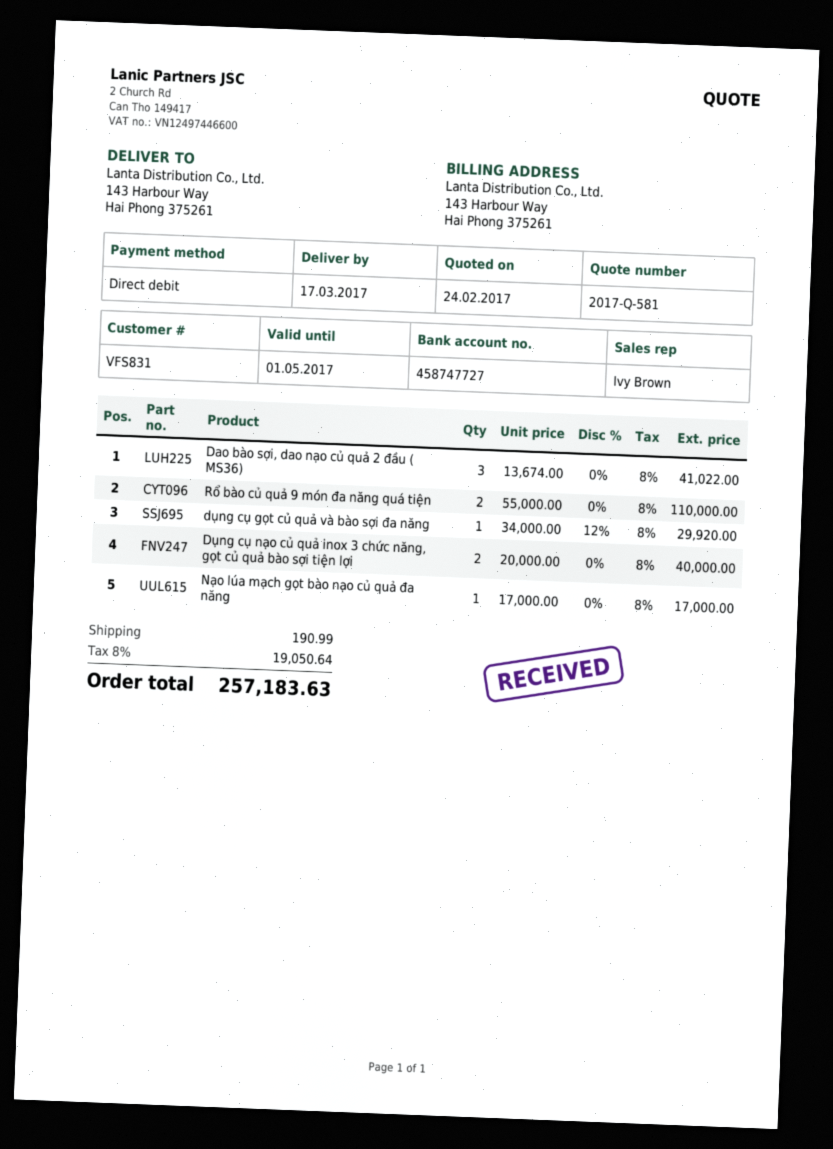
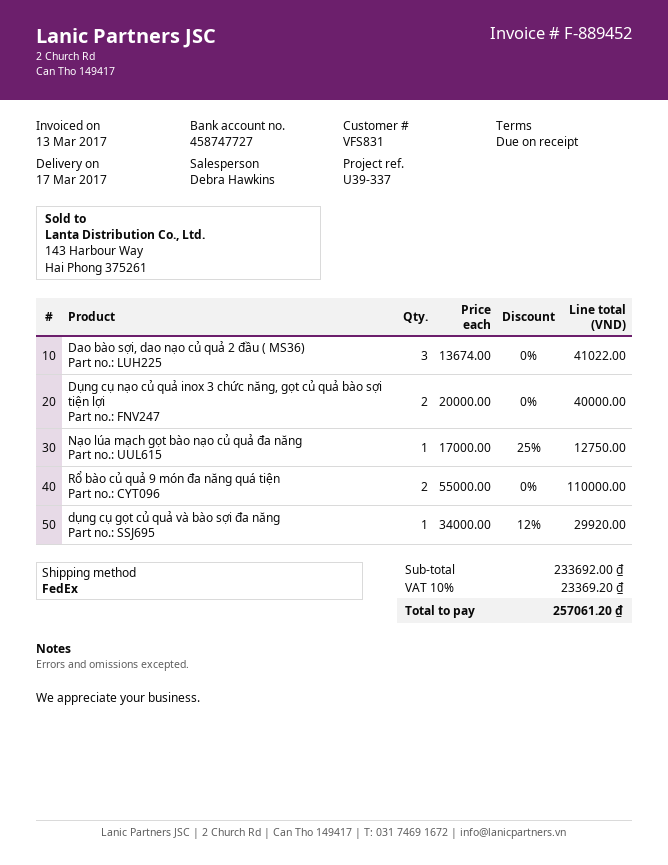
sales rep: Ivy Brown -> Debra Hawkins
Nạo lúa mạch gọt bào nạo củ quả đa năng: 1 x 17000.00 = 17000.00 -> 1 x 17000.00 - 25% = 12750.00
shipping: 190.99 -> none
tax: 8% = 19050.64 -> 10% = 23369.20
total: 257183.63 -> 257061.20

